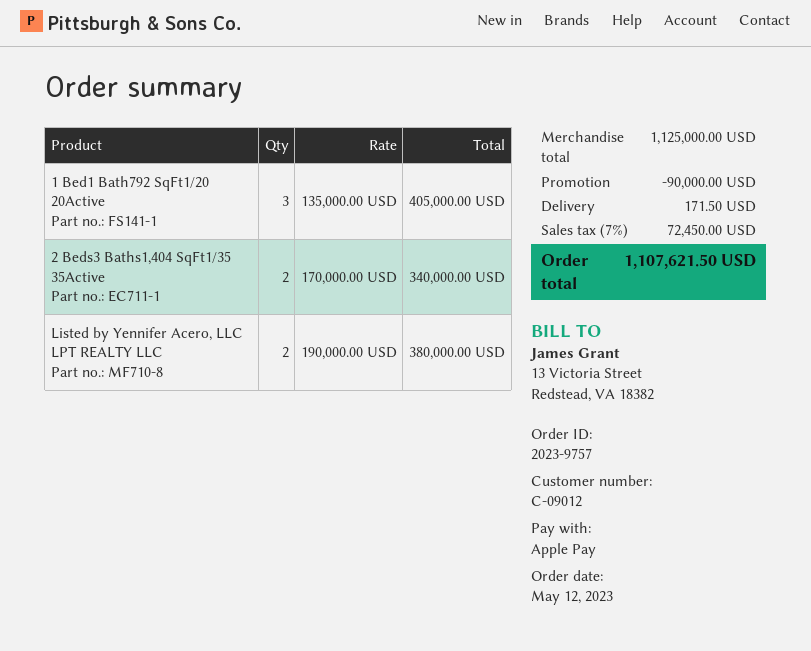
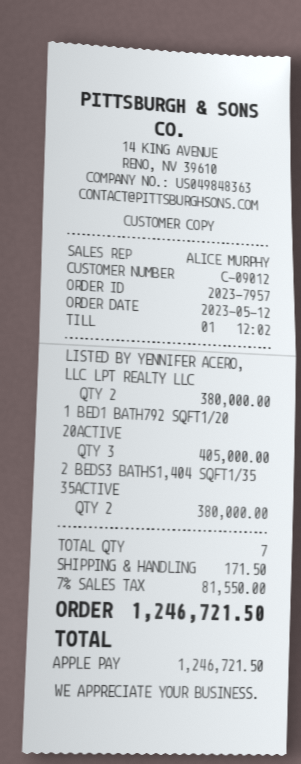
order number: 2023-9757 -> 2023-7957
2 Beds3 Baths1,404 SqFt1/35 35Active: 2 for 340000.00 -> 2 for 380000.00
discount: 90000.00 -> none
tax: 7% = 72450.00 -> 7% = 81550.00
total: 1107621.50 -> 1246721.50

